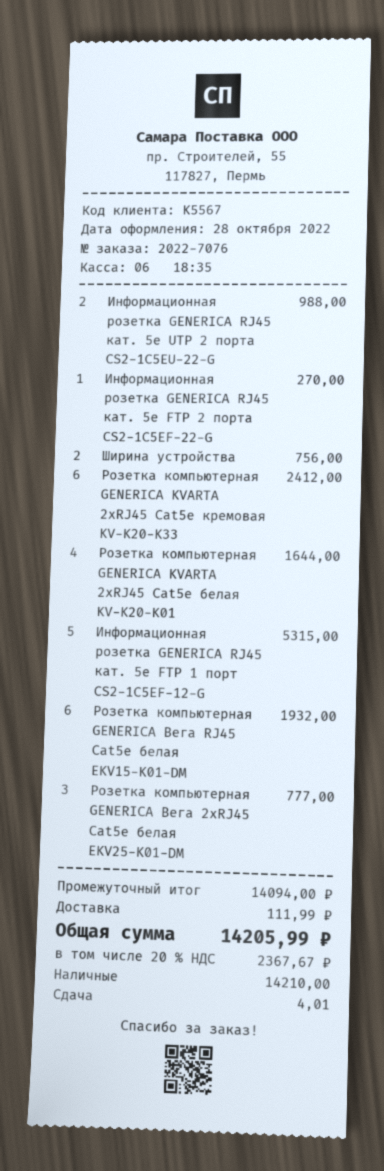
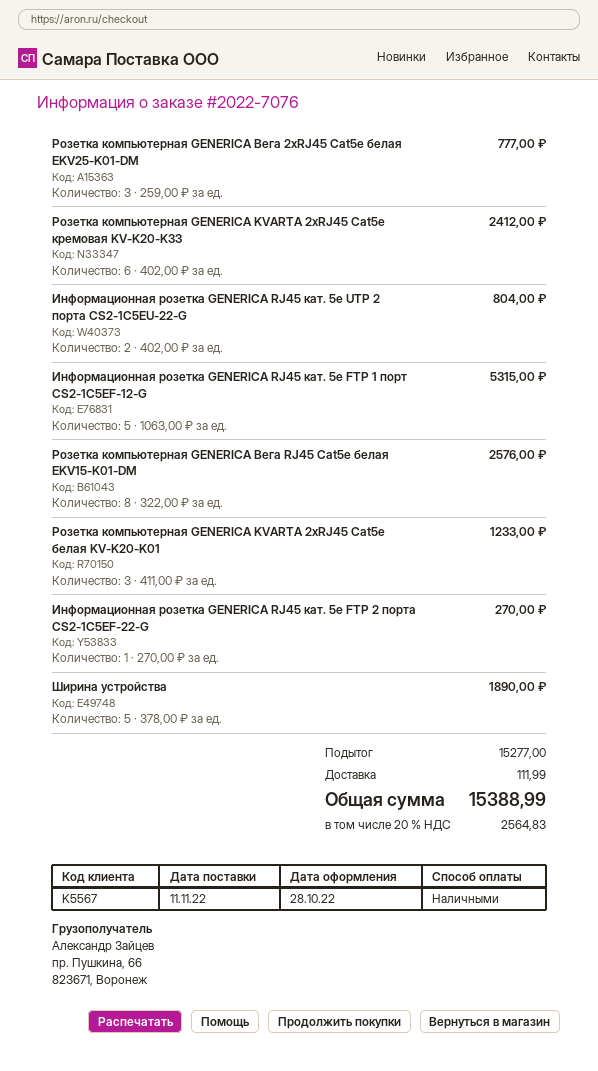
Информационная розетка GENERICA RJ45 кат. 5e UTP 2 порта CS2-1C5EU-22-G: 2 for 988.00 -> 2 for 804.00
Ширина устройства: 2 for 756.00 -> 5 for 1890.00
Розетка компьютерная GENERICA KVARTA 2xRJ45 Cat5e белая KV-K20-K01: 4 for 1644.00 -> 3 for 1233.00
Розетка компьютерная GENERICA Вега RJ45 Cat5e белая EKV15-K01-DM: 6 for 1932.00 -> 8 for 2576.00
subtotal: 14094.00 -> 15277.00
tax: 20% = 2367.67 -> 20% = 2564.83
total: 14205.99 -> 15388.99

